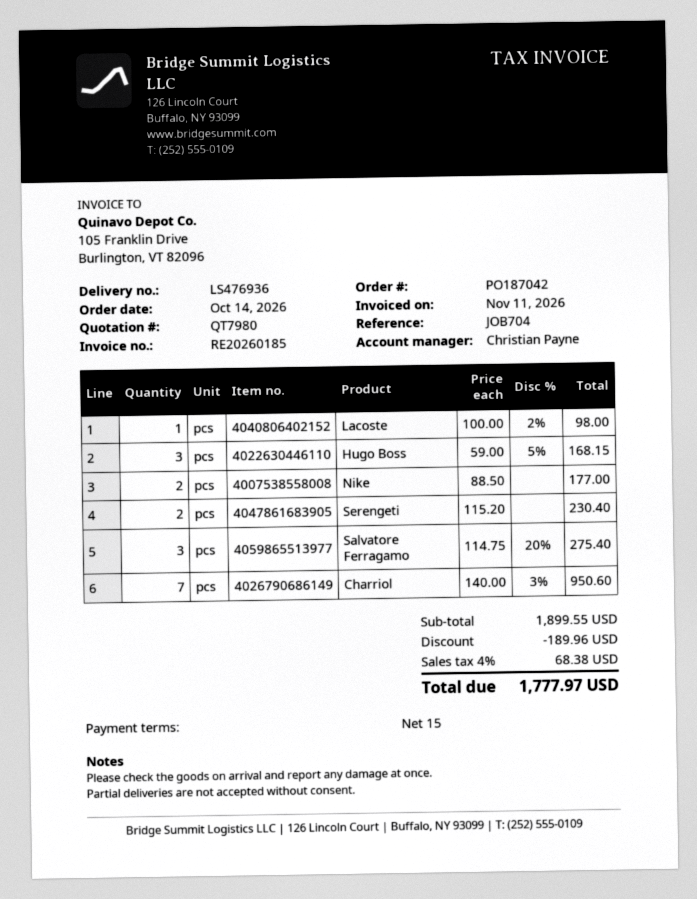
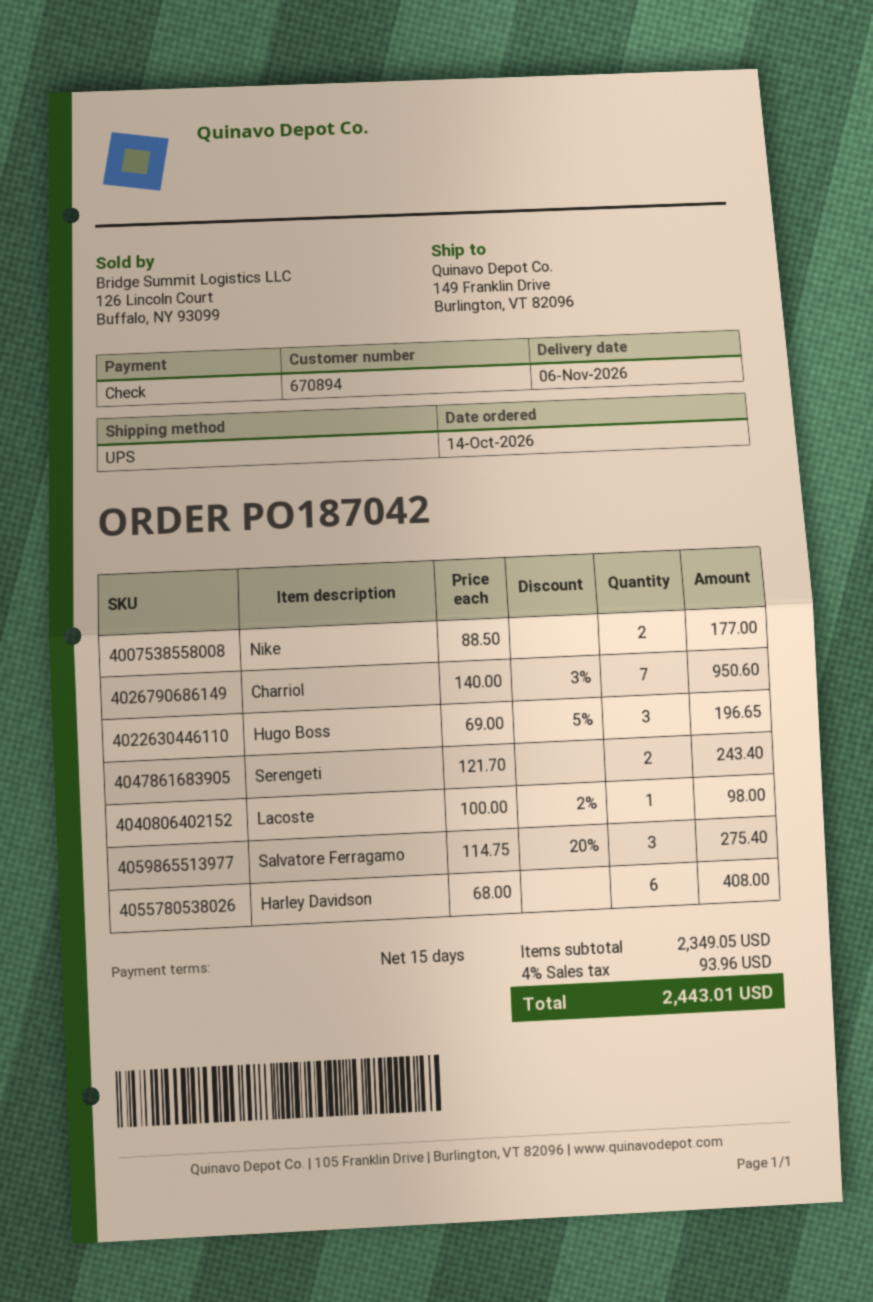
Hugo Boss: 3 x 59.00 - 5% = 168.15 -> 3 x 69.00 - 5% = 196.65
Serengeti: 2 x 115.20 = 230.40 -> 2 x 121.70 = 243.40
Harley Davidson: none -> 6 x 68.00 = 408.00
subtotal: 1899.55 -> 2349.05
discount: 189.96 -> none
tax: 4% = 68.38 -> 4% = 93.96
total: 1777.97 -> 2443.01

